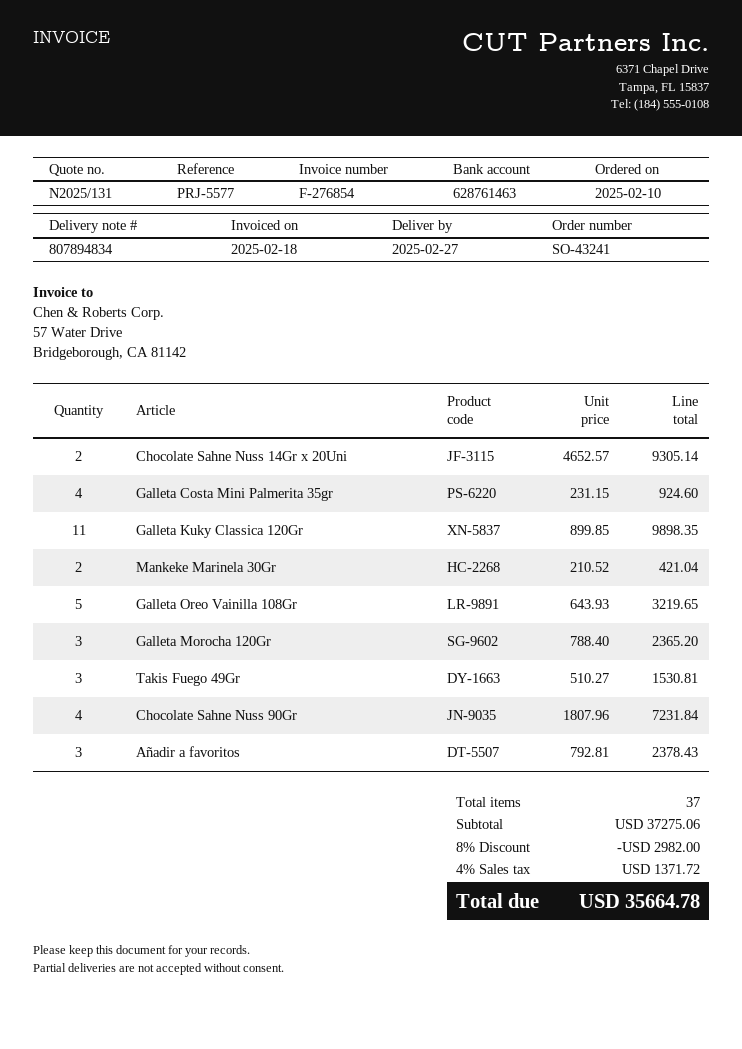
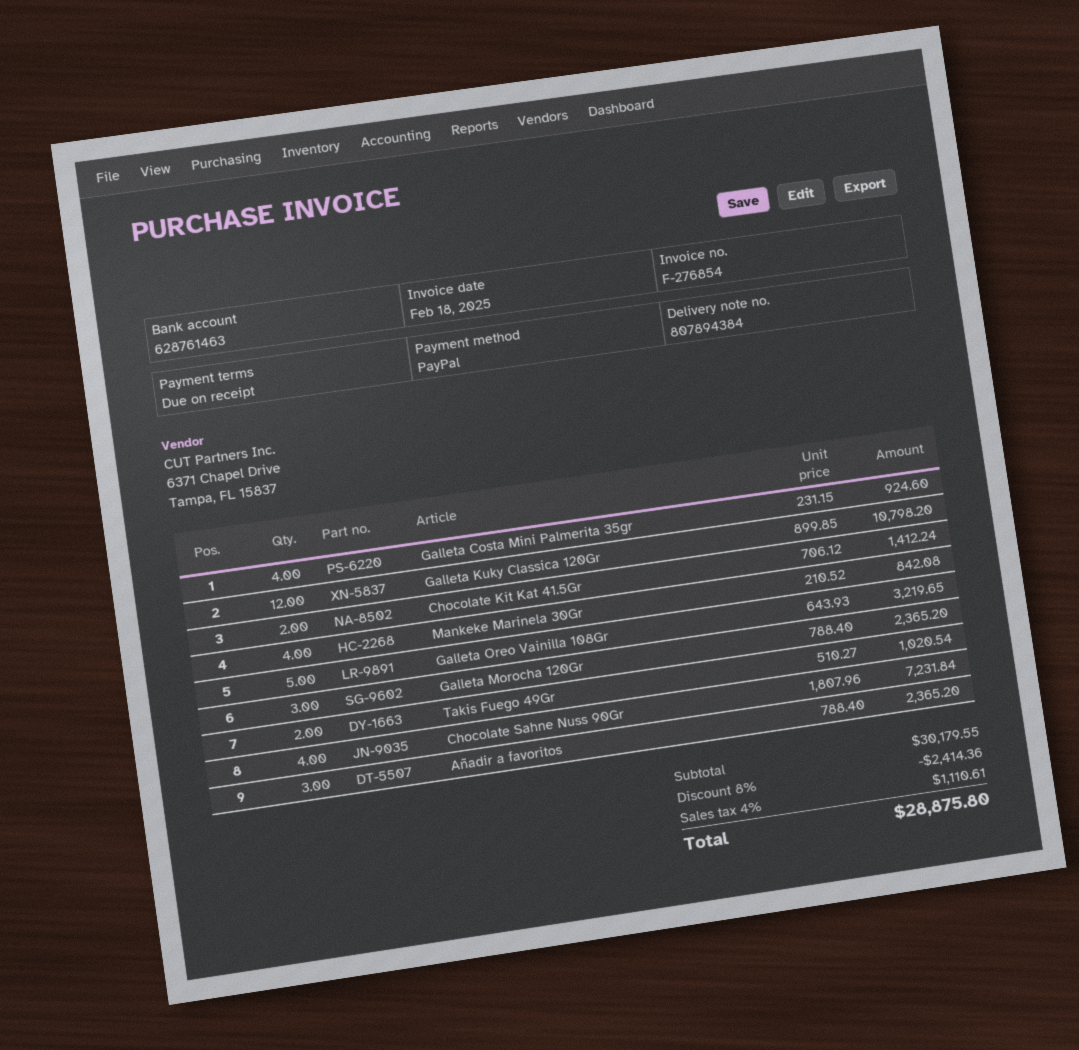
delivery note number: 807894834 -> 807894384
Chocolate Sahne Nuss 14Gr x 20Uni: 2 x 4652.57 = 9305.14 -> none
Galleta Kuky Classica 120Gr: 11 x 899.85 = 9898.35 -> 12 x 899.85 = 10798.20
Mankeke Marinela 30Gr: 2 x 210.52 = 421.04 -> 4 x 210.52 = 842.08
Takis Fuego 49Gr: 3 x 510.27 = 1530.81 -> 2 x 510.27 = 1020.54
Añadir a favoritos: 3 x 792.81 = 2378.43 -> 3 x 788.40 = 2365.20
Chocolate Kit Kat 41.5Gr: none -> 2 x 706.12 = 1412.24
subtotal: 37275.06 -> 30179.55
discount: 8% = 2982.00 -> 8% = 2414.36
tax: 4% = 1371.72 -> 4% = 1110.61
total: 35664.78 -> 28875.80

